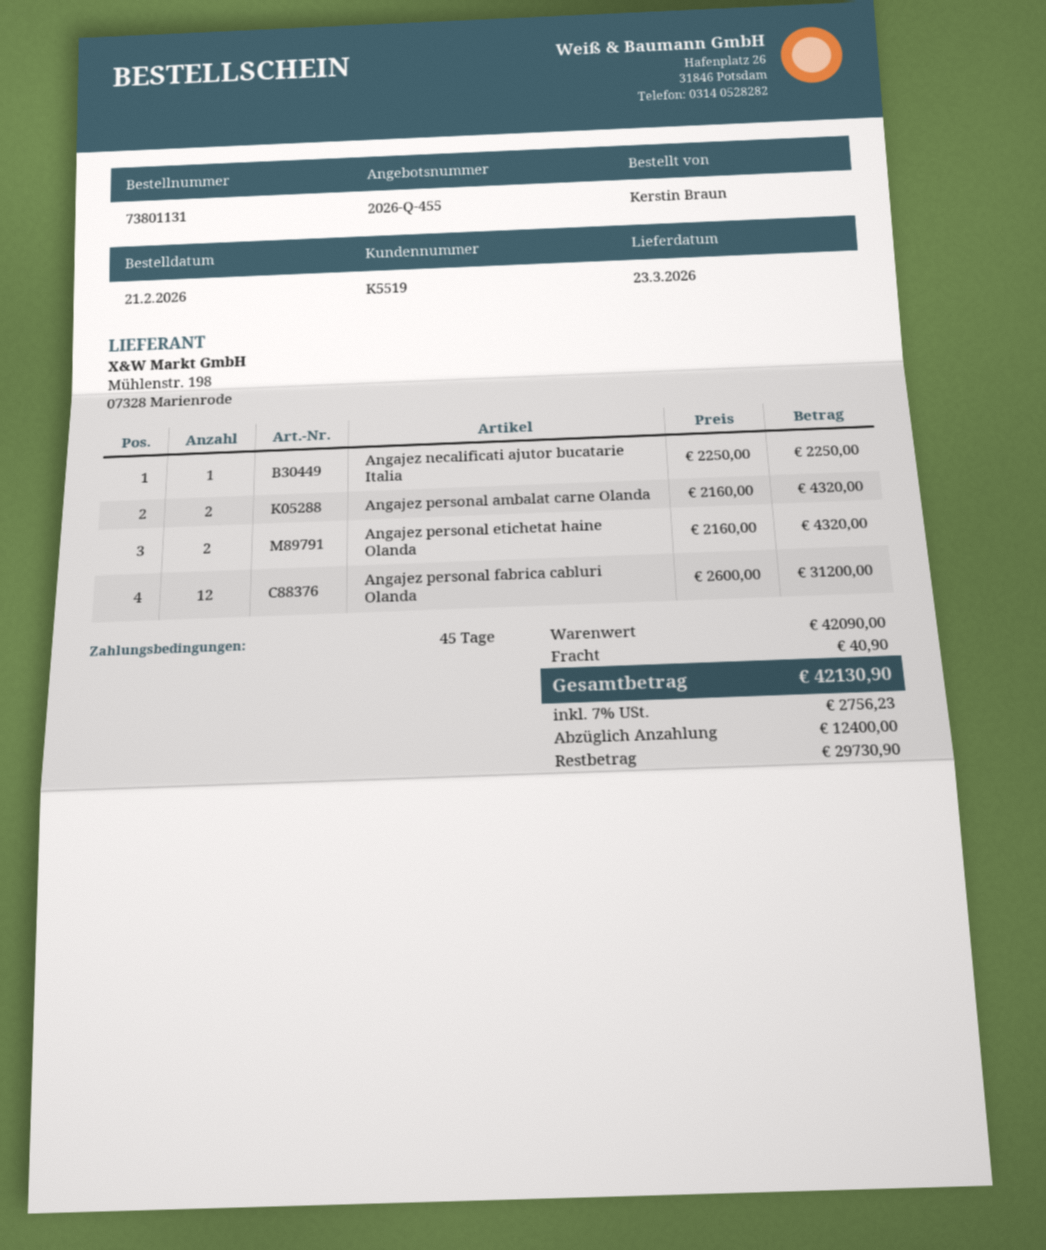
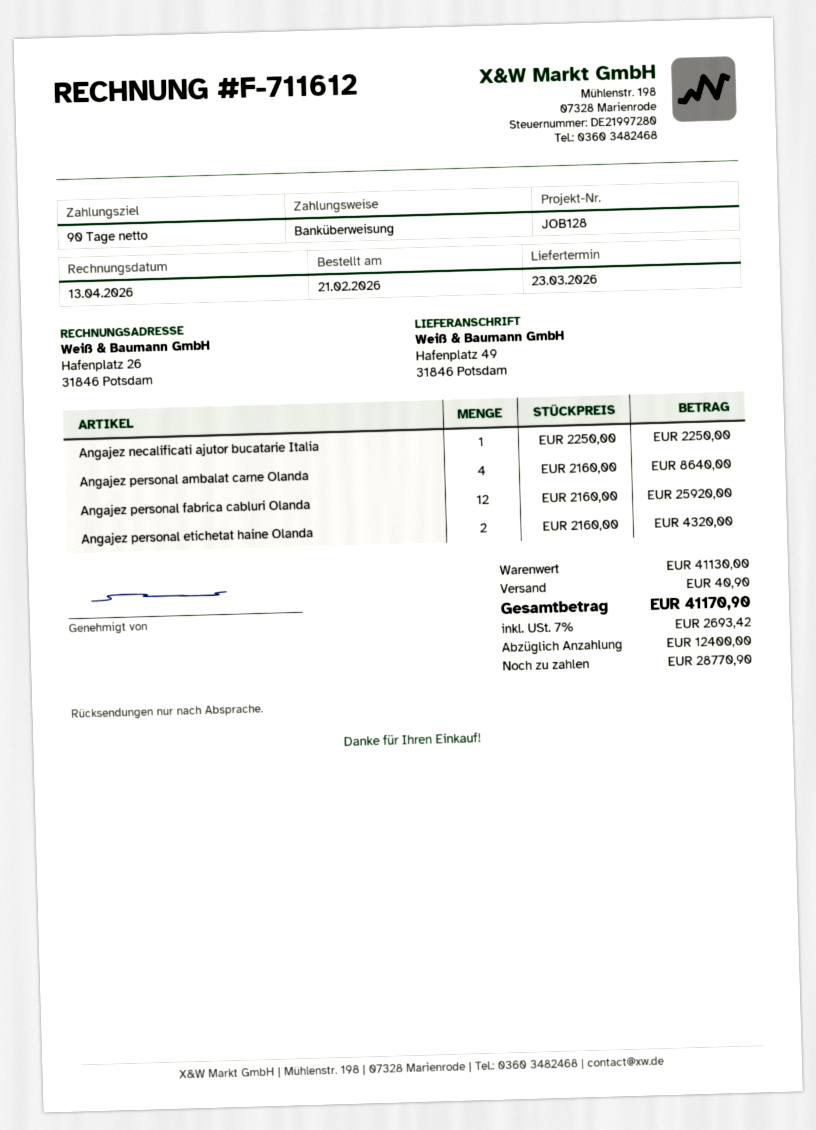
payment terms: 45 days -> 90 days
Angajez personal ambalat carne Olanda: 2 x 2160.00 = 4320.00 -> 4 x 2160.00 = 8640.00
Angajez personal fabrica cabluri Olanda: 12 x 2600.00 = 31200.00 -> 12 x 2160.00 = 25920.00
subtotal: 42090.00 -> 41130.00
tax: 7% = 2756.23 -> 7% = 2693.42
total: 42130.90 -> 41170.90
balance: 29730.90 -> 28770.90

